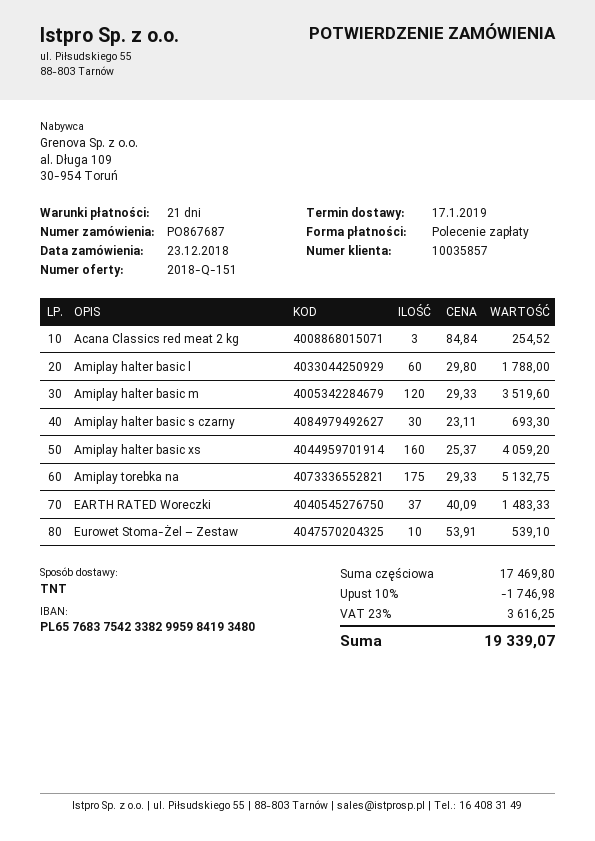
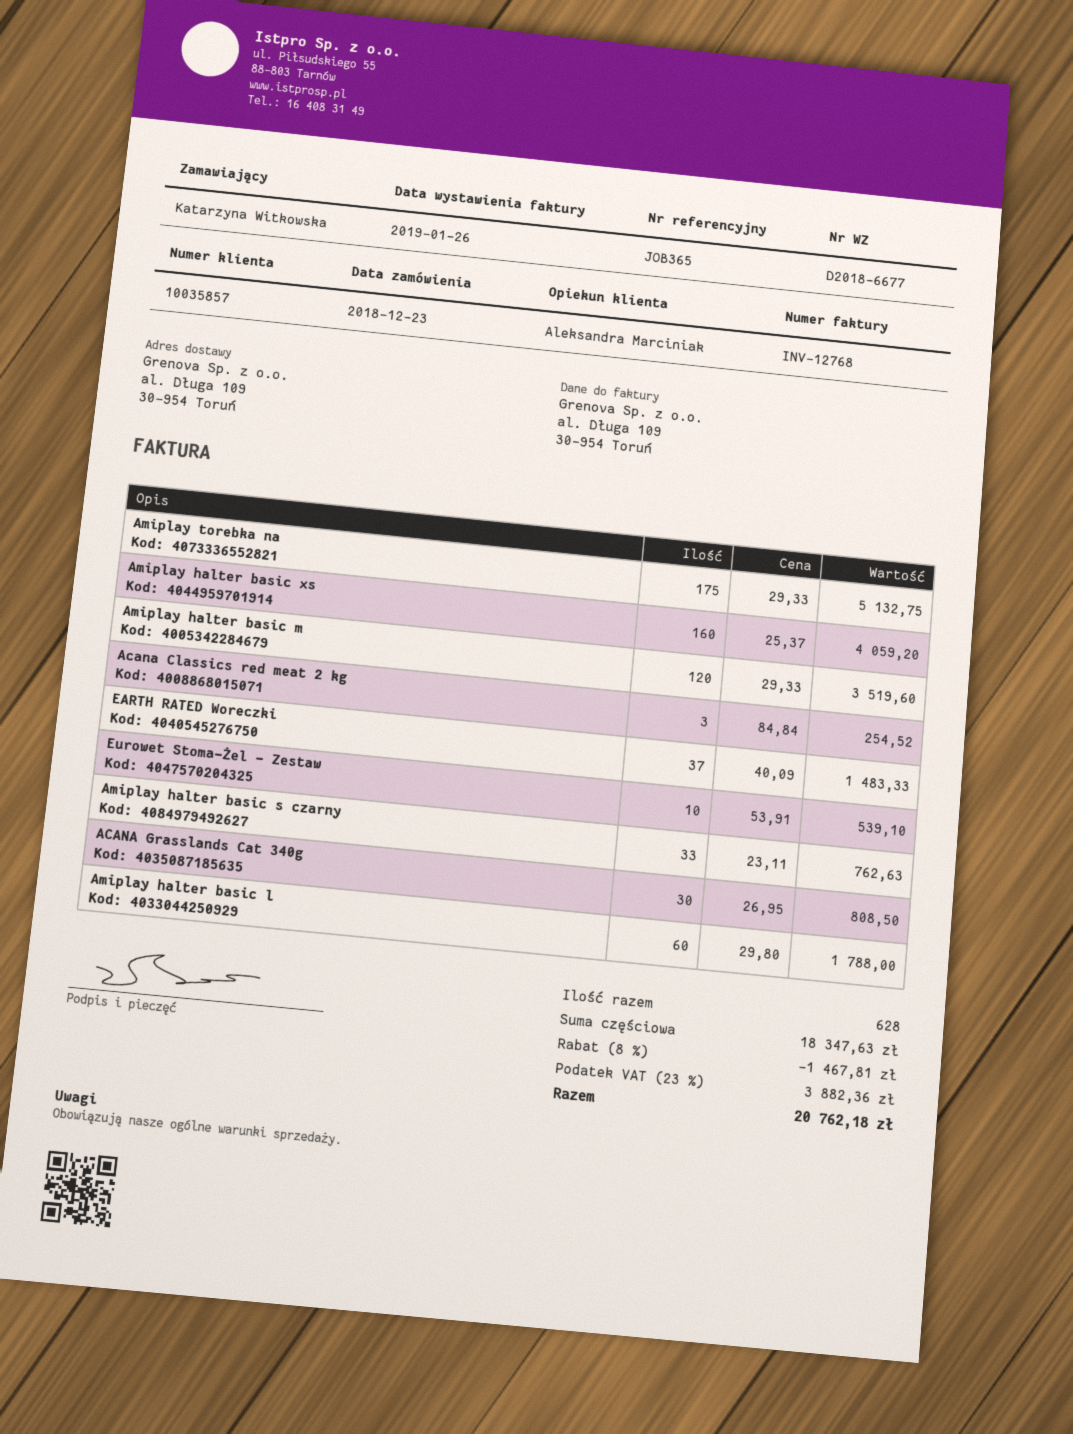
Amiplay halter basic s czarny: 30 x 23.11 = 693.30 -> 33 x 23.11 = 762.63
ACANA Grasslands Cat 340g: none -> 30 x 26.95 = 808.50
subtotal: 17469.80 -> 18347.63
discount: 10% = 1746.98 -> 8% = 1467.81
tax: 23% = 3616.25 -> 23% = 3882.36
total: 19339.07 -> 20762.18

